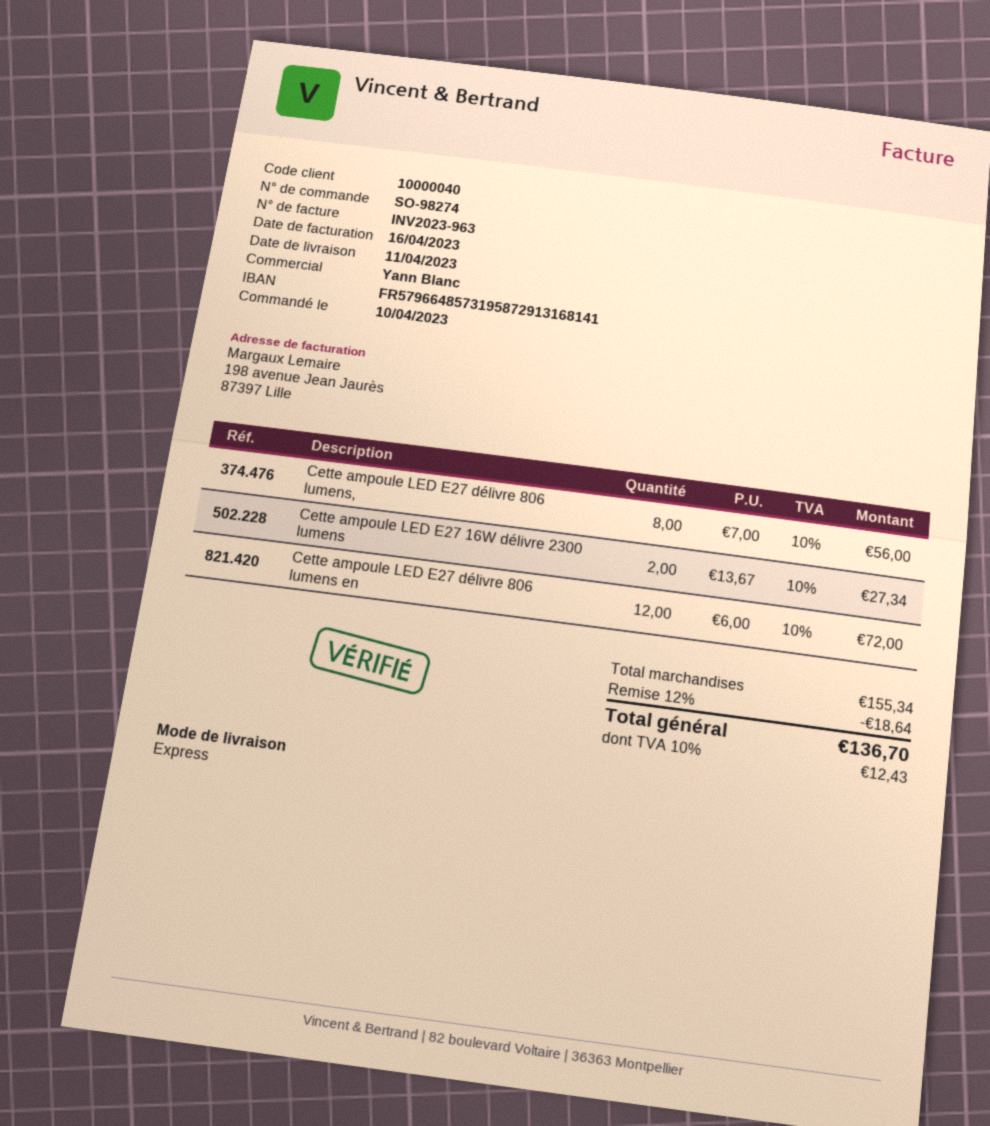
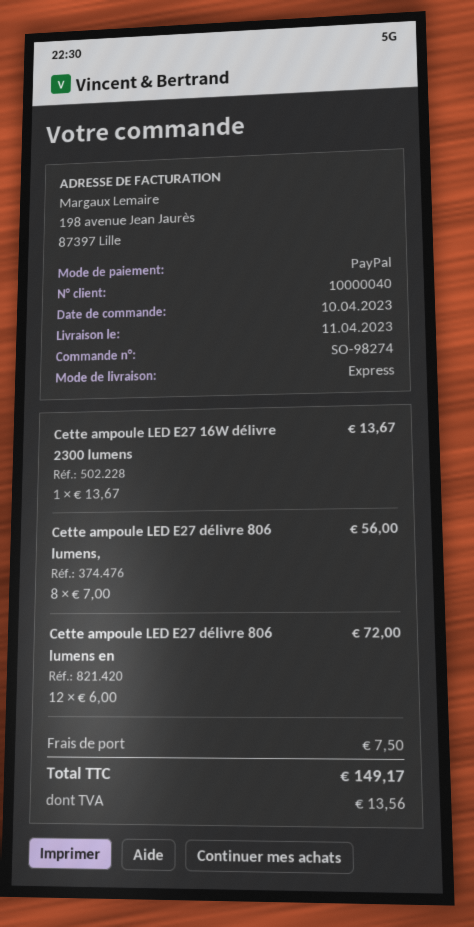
Cette ampoule LED E27 16W délivre 2300 lumens: 2 x 13.67 = 27.34 -> 1 x 13.67 = 13.67
discount: 12% = 18.64 -> none
shipping: none -> 7.50
tax: 12.43 -> 13.56
total: 136.70 -> 149.17

